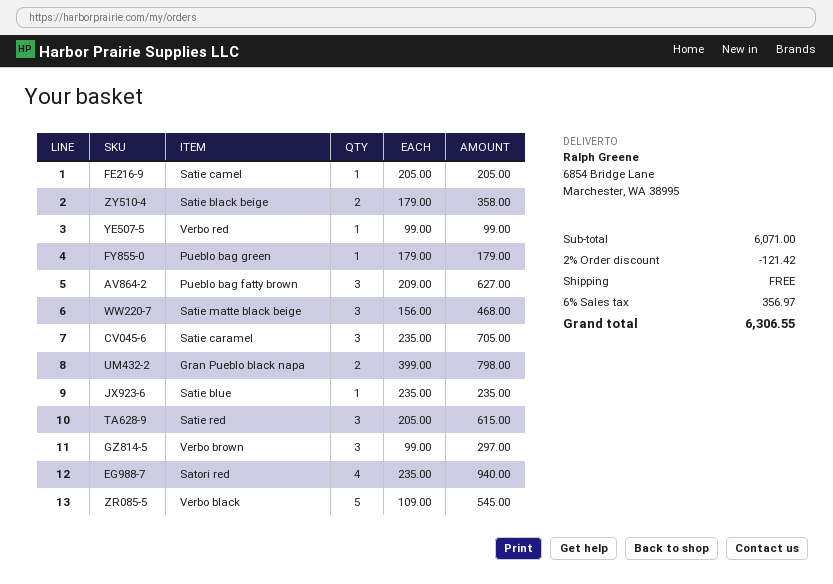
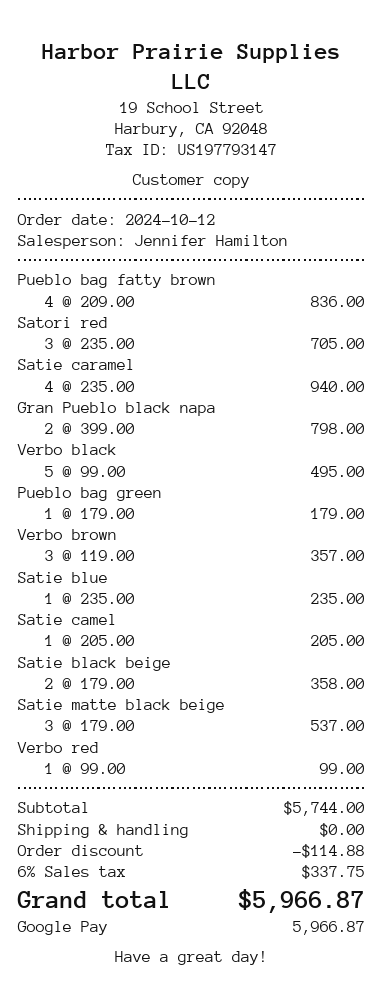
Pueblo bag fatty brown: 3 x 209.00 = 627.00 -> 4 x 209.00 = 836.00
Satie matte black beige: 3 x 156.00 = 468.00 -> 3 x 179.00 = 537.00
Satie caramel: 3 x 235.00 = 705.00 -> 4 x 235.00 = 940.00
Satie red: 3 x 205.00 = 615.00 -> none
Verbo brown: 3 x 99.00 = 297.00 -> 3 x 119.00 = 357.00
Satori red: 4 x 235.00 = 940.00 -> 3 x 235.00 = 705.00
Verbo black: 5 x 109.00 = 545.00 -> 5 x 99.00 = 495.00
subtotal: 6071.00 -> 5744.00
discount: 121.42 -> 114.88
tax: 6% = 356.97 -> 6% = 337.75
total: 6306.55 -> 5966.87

